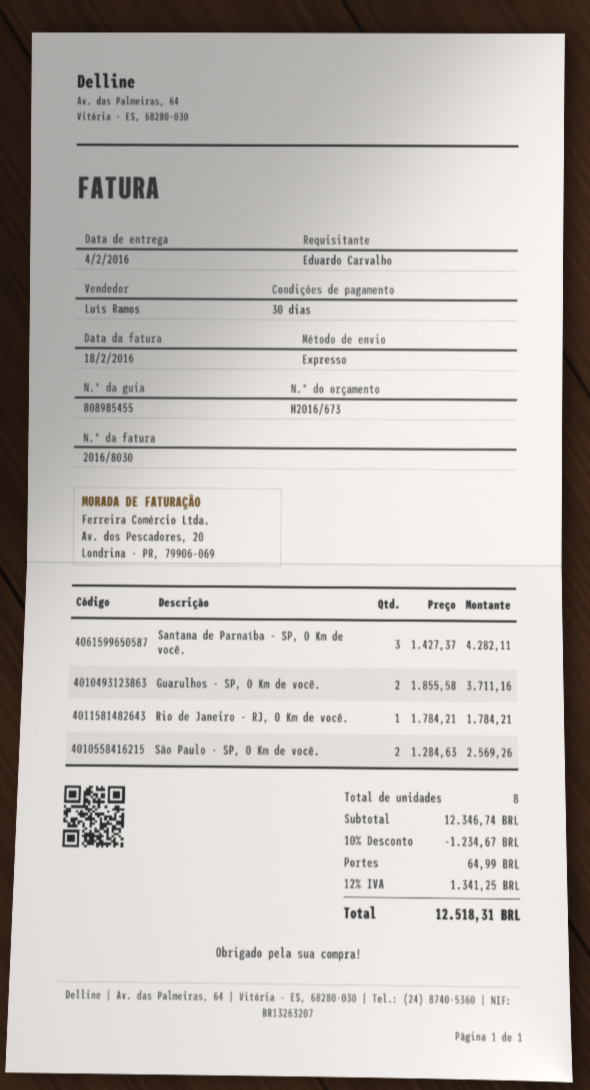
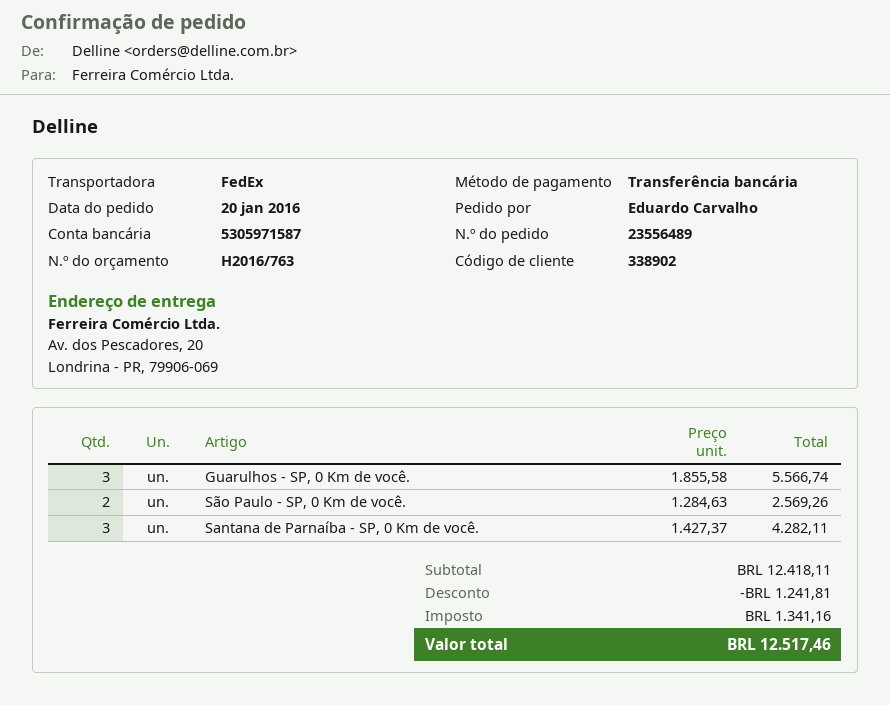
quote number: H2016/673 -> H2016/763
shipping method: express -> FedEx
Guarulhos - SP, 0 Km de você.: 2 x 1855.58 = 3711.16 -> 3 x 1855.58 = 5566.74
Rio de Janeiro - RJ, 0 Km de você.: 1 x 1784.21 = 1784.21 -> none
subtotal: 12346.74 -> 12418.11
discount: 1234.67 -> 1241.81
shipping: 64.99 -> none
tax: 1341.25 -> 1341.16
total: 12518.31 -> 12517.46

